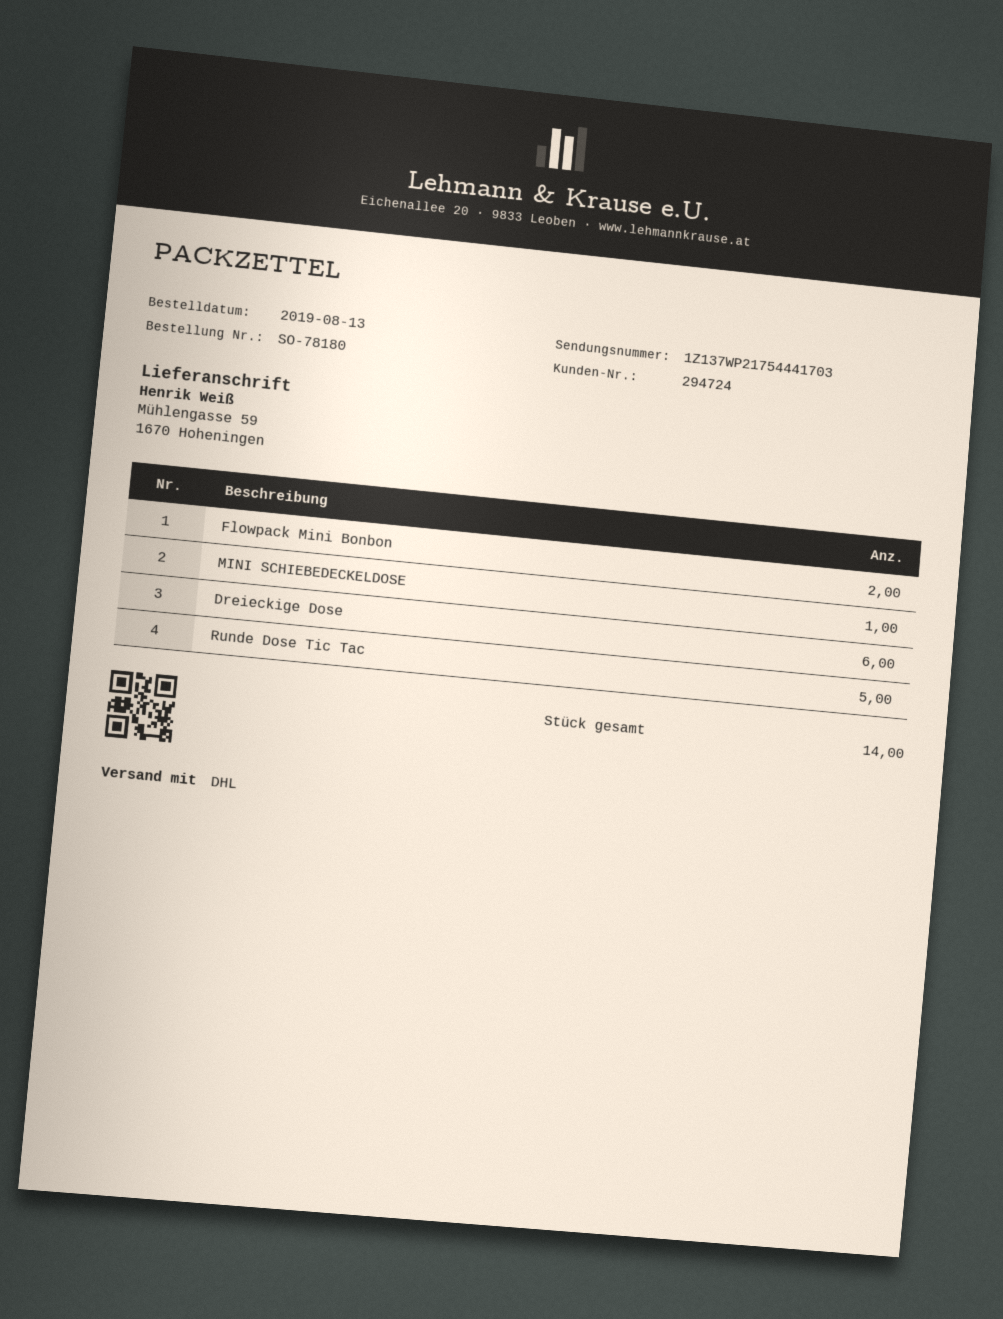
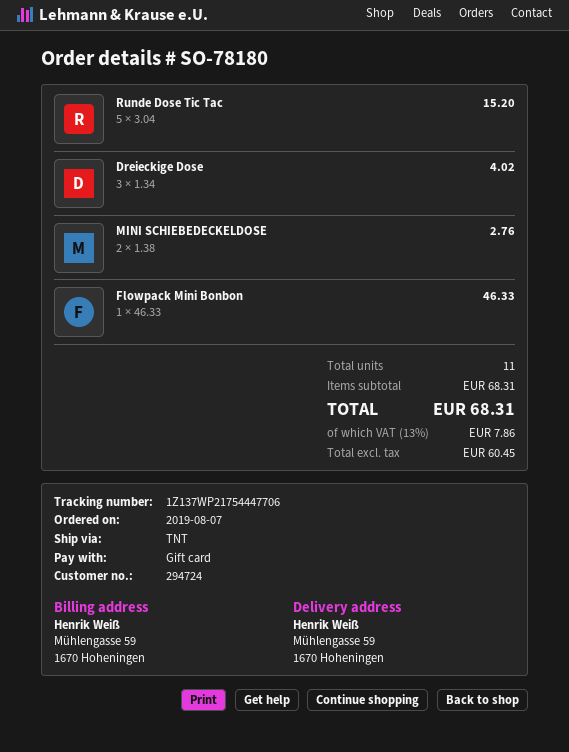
order date: 2019-08-13 -> 2019-08-07
shipping method: DHL -> TNT
tracking number: 1Z137WP21754441703 -> 1Z137WP21754447706
Flowpack Mini Bonbon: 2 -> 1
MINI SCHIEBEDECKELDOSE: 1 -> 2
Dreieckige Dose: 6 -> 3
total quantity: 14 -> 11

